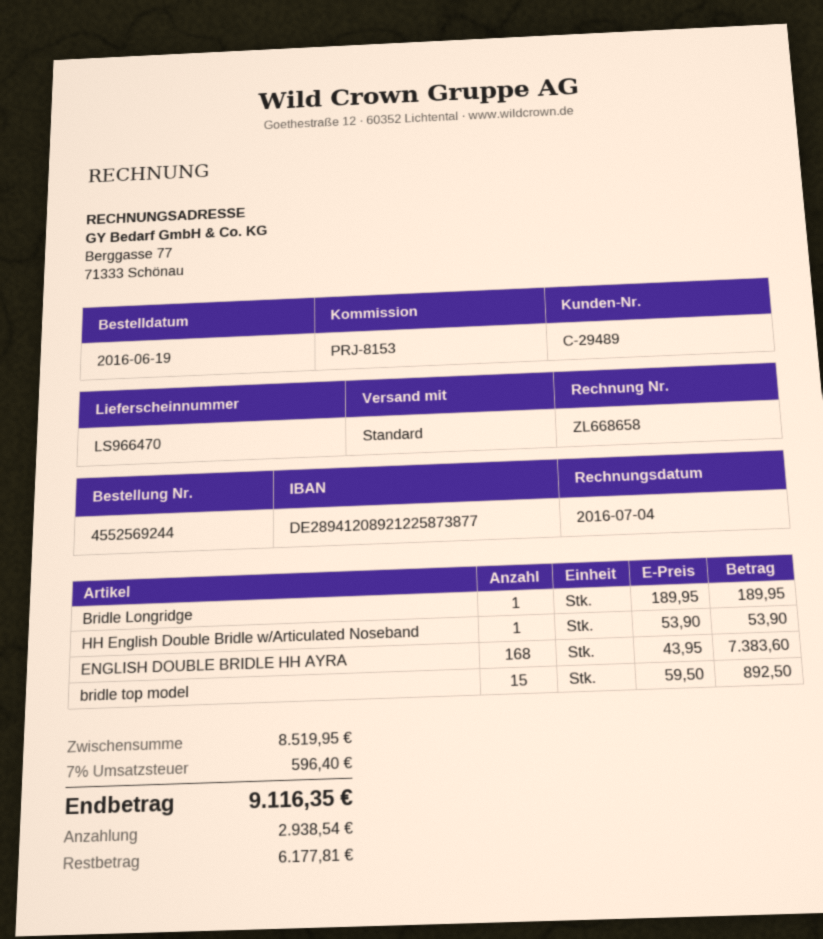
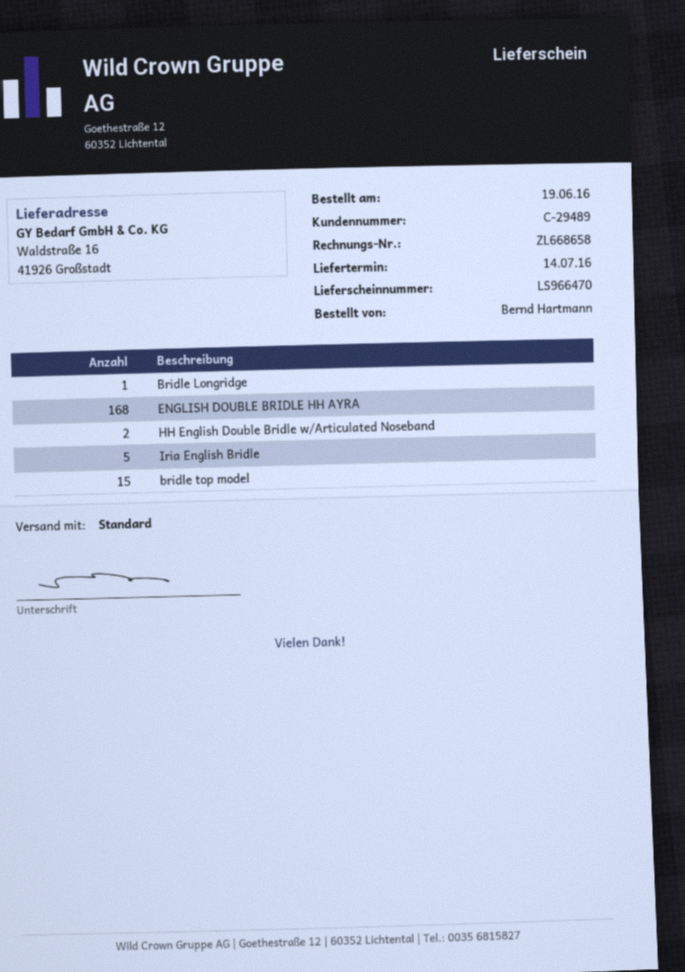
HH English Double Bridle w/Articulated Noseband: 1 -> 2
Iria English Bridle: none -> 5

